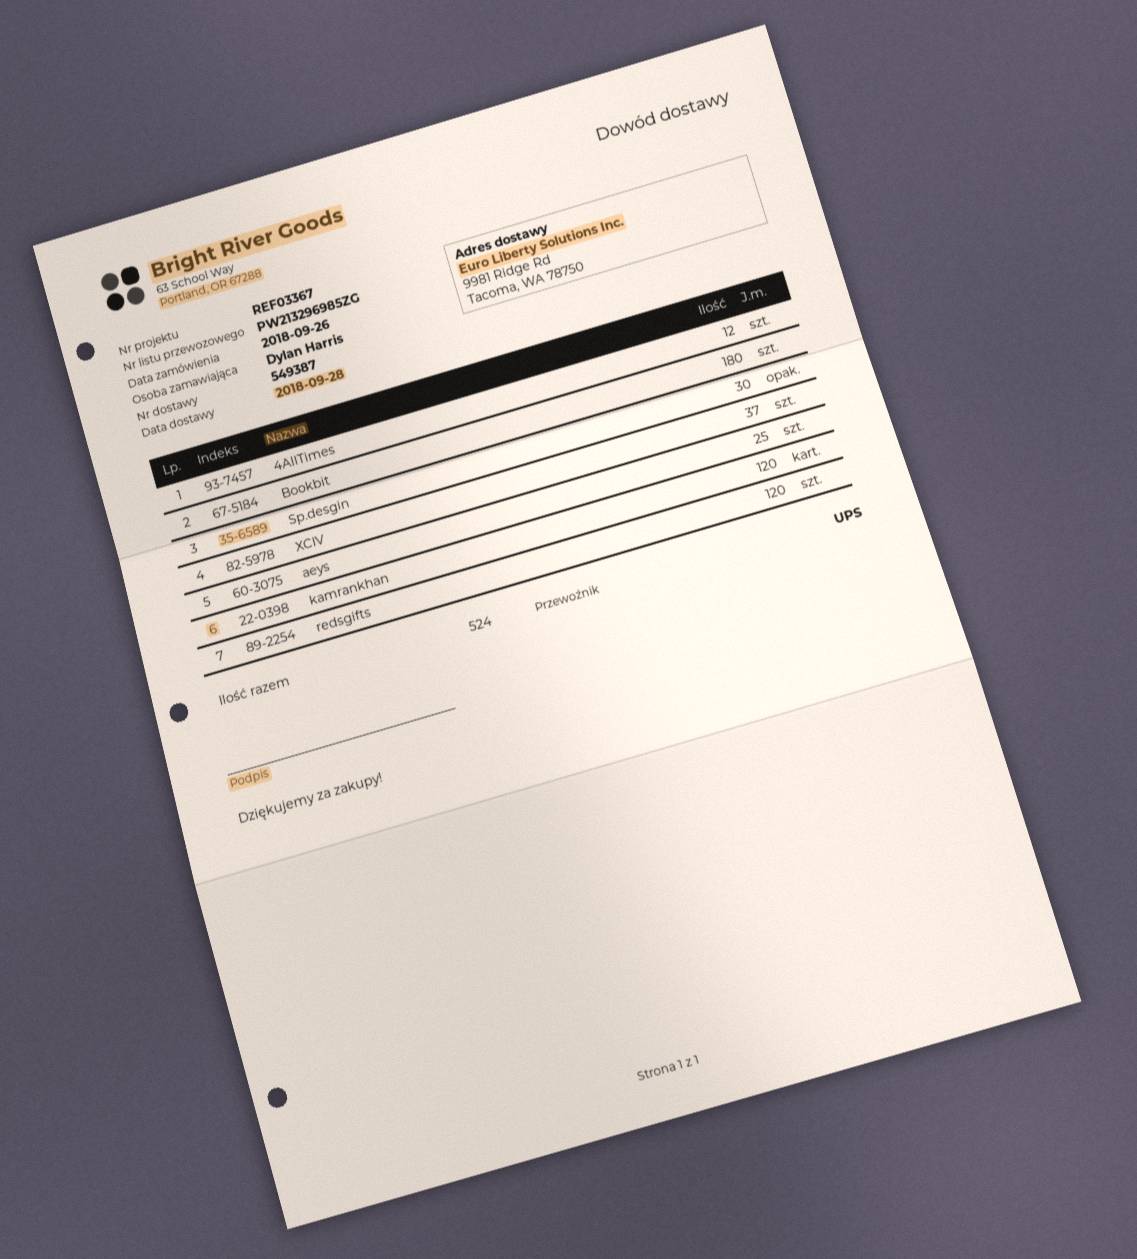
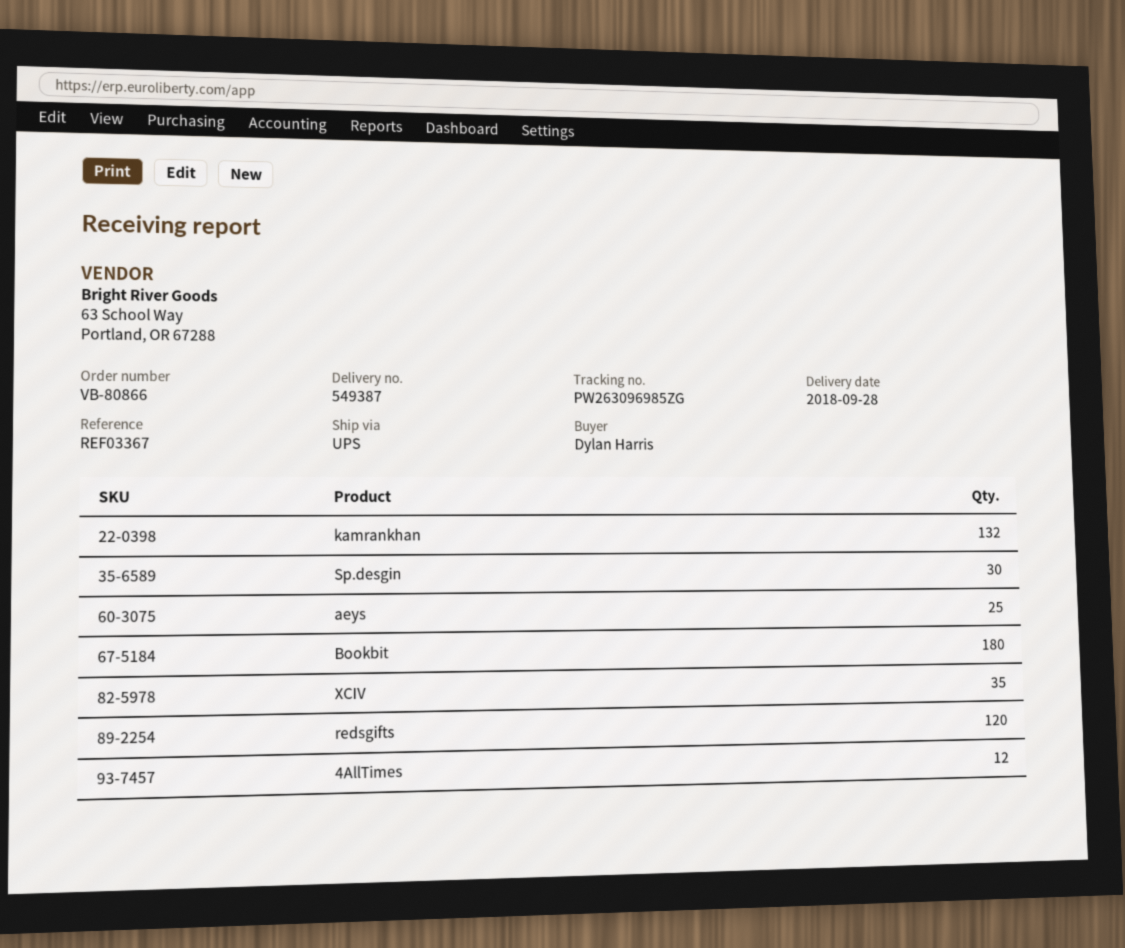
tracking number: PW213296985ZG -> PW263096985ZG
XCIV: 37 -> 35
kamrankhan: 120 -> 132

